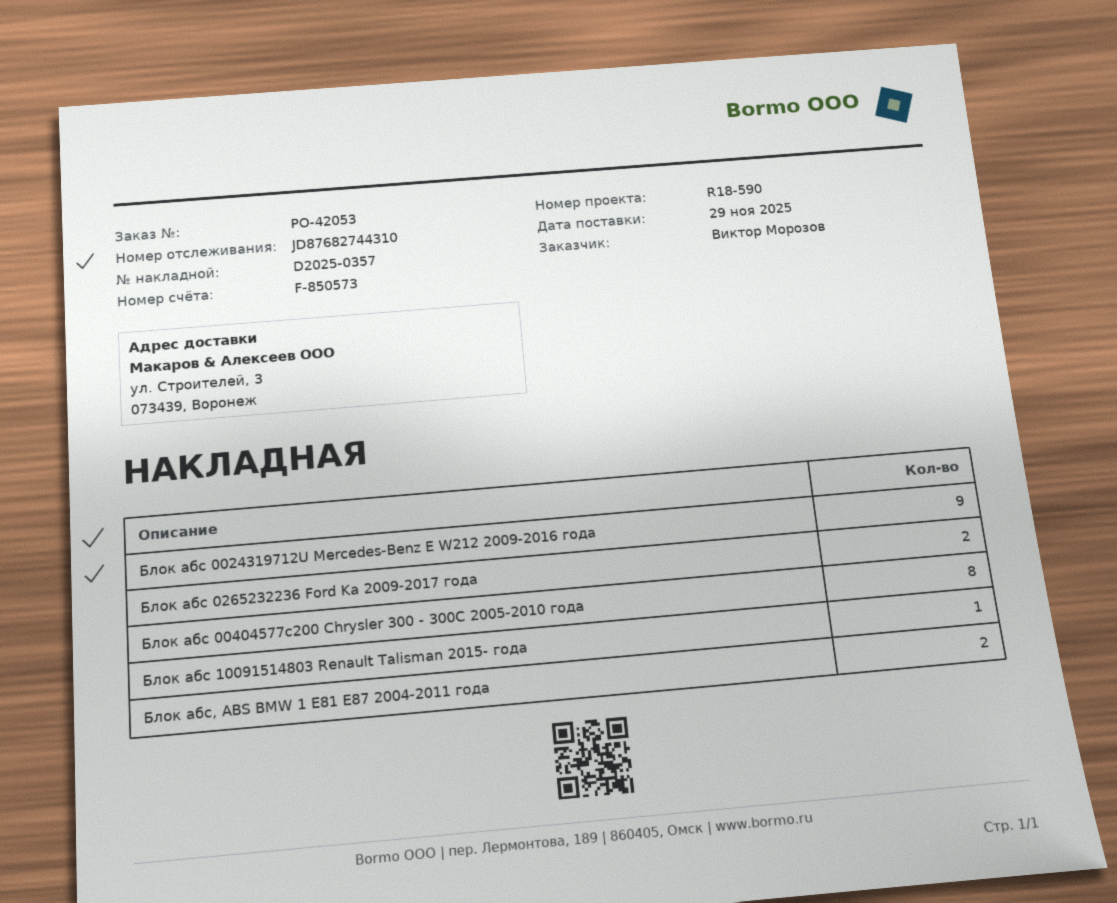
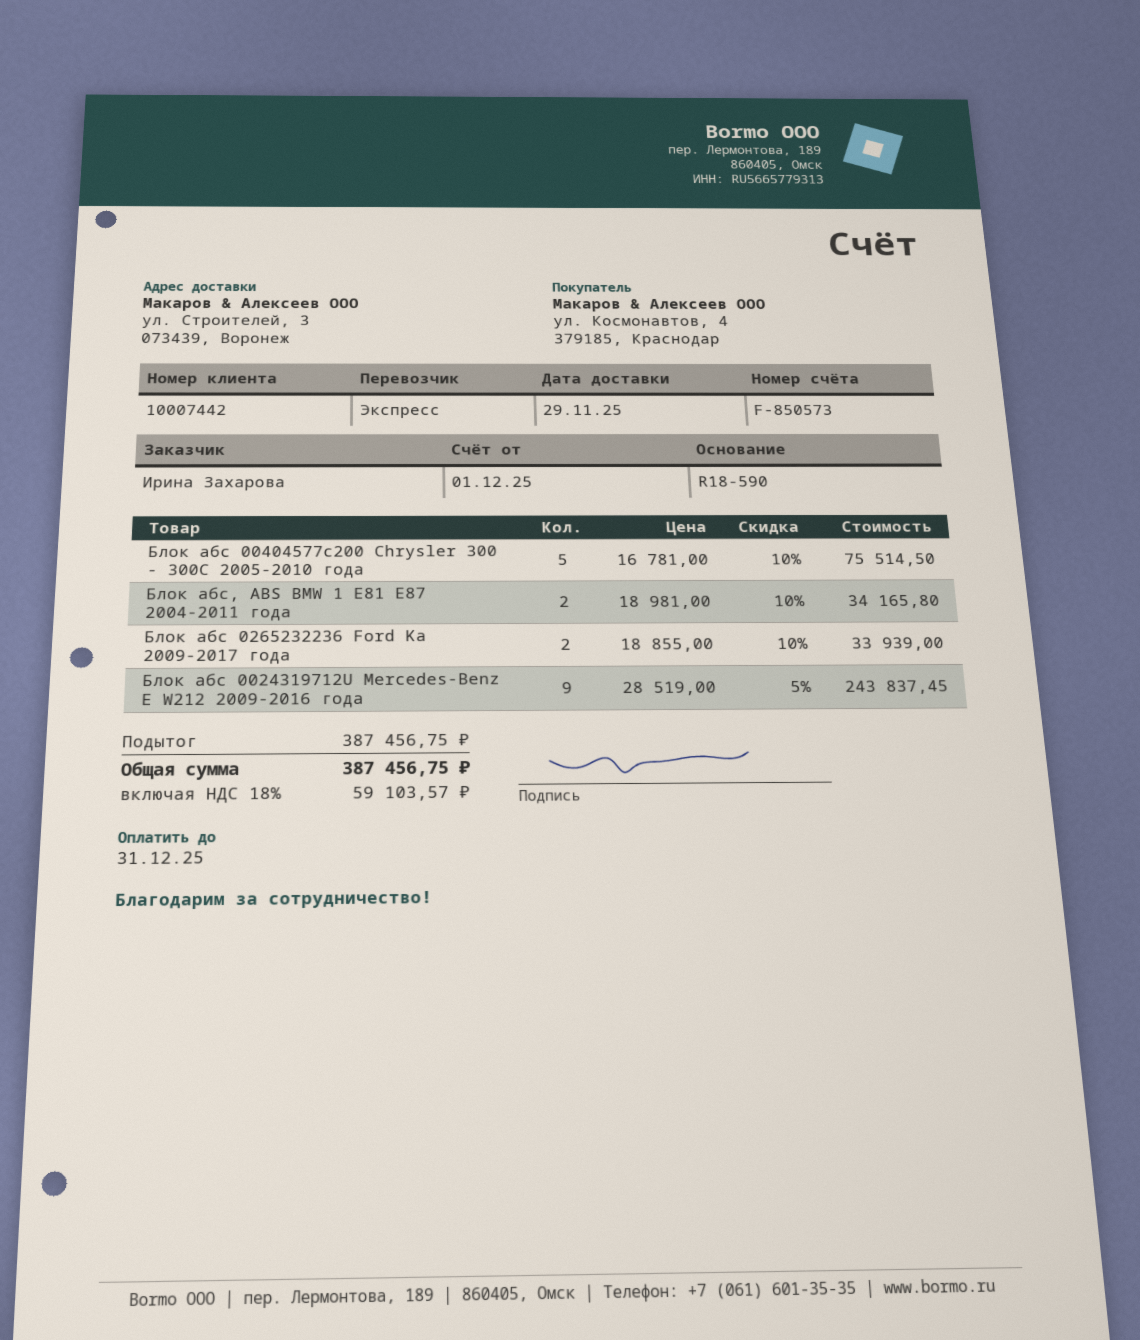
ordered by: Виктор Морозов -> Ирина Захарова
Блок абс 00404577c200 Chrysler 300 - 300C 2005-2010 года: 8 -> 5
Блок абс 10091514803 Renault Talisman 2015- года: 1 -> none

